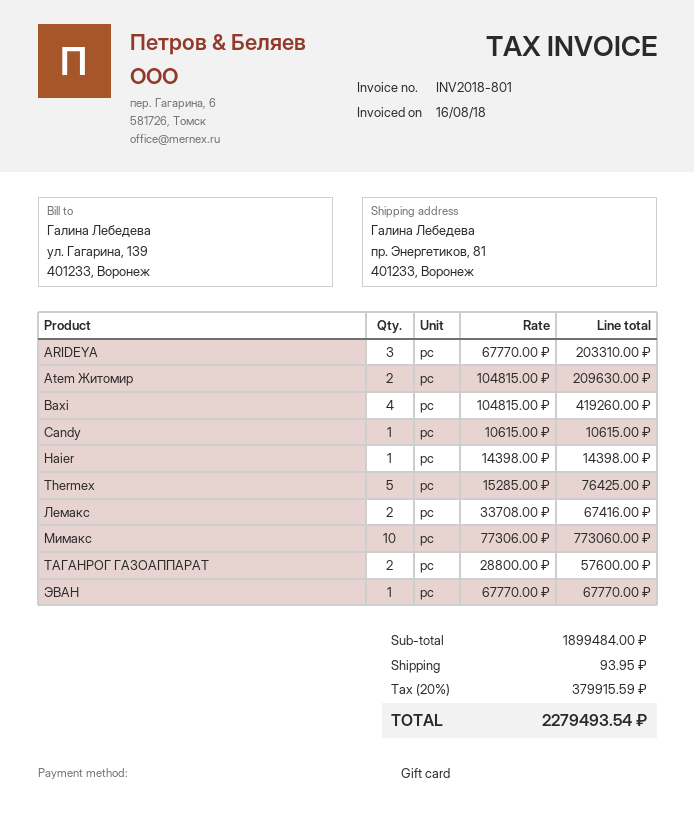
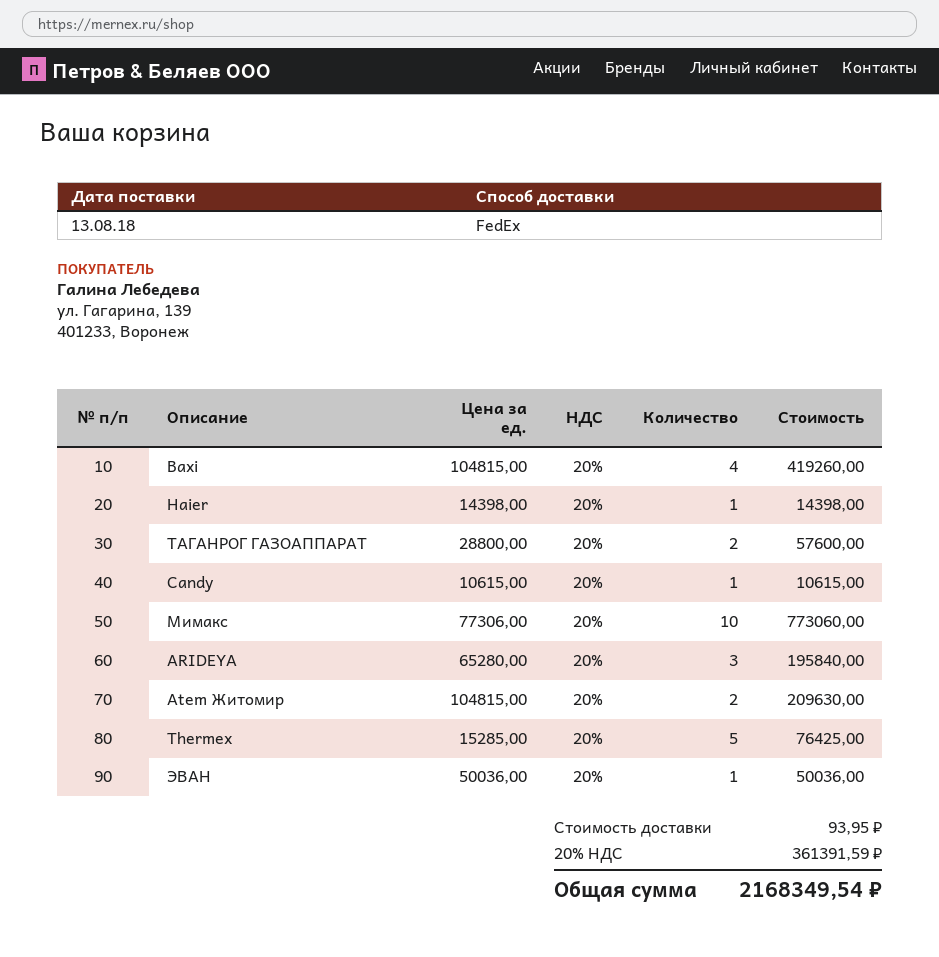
ARIDEYA: 3 x 67770.00 = 203310.00 -> 3 x 65280.00 = 195840.00
Лемакс: 2 x 33708.00 = 67416.00 -> none
ЭВАН: 1 x 67770.00 = 67770.00 -> 1 x 50036.00 = 50036.00
tax: 20% = 379915.59 -> 20% = 361391.59
total: 2279493.54 -> 2168349.54

